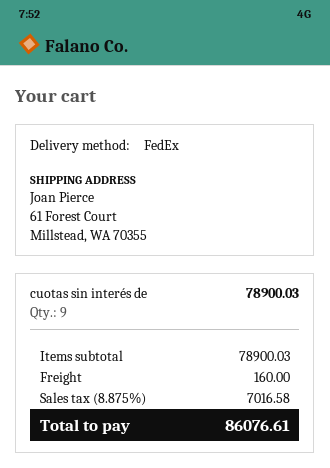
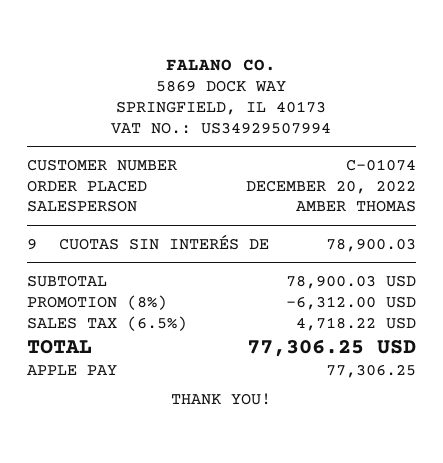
discount: none -> 8% = 6312.00
shipping: 160.00 -> none
tax: 8.875% = 7016.58 -> 6.5% = 4718.22
total: 86076.61 -> 77306.25

